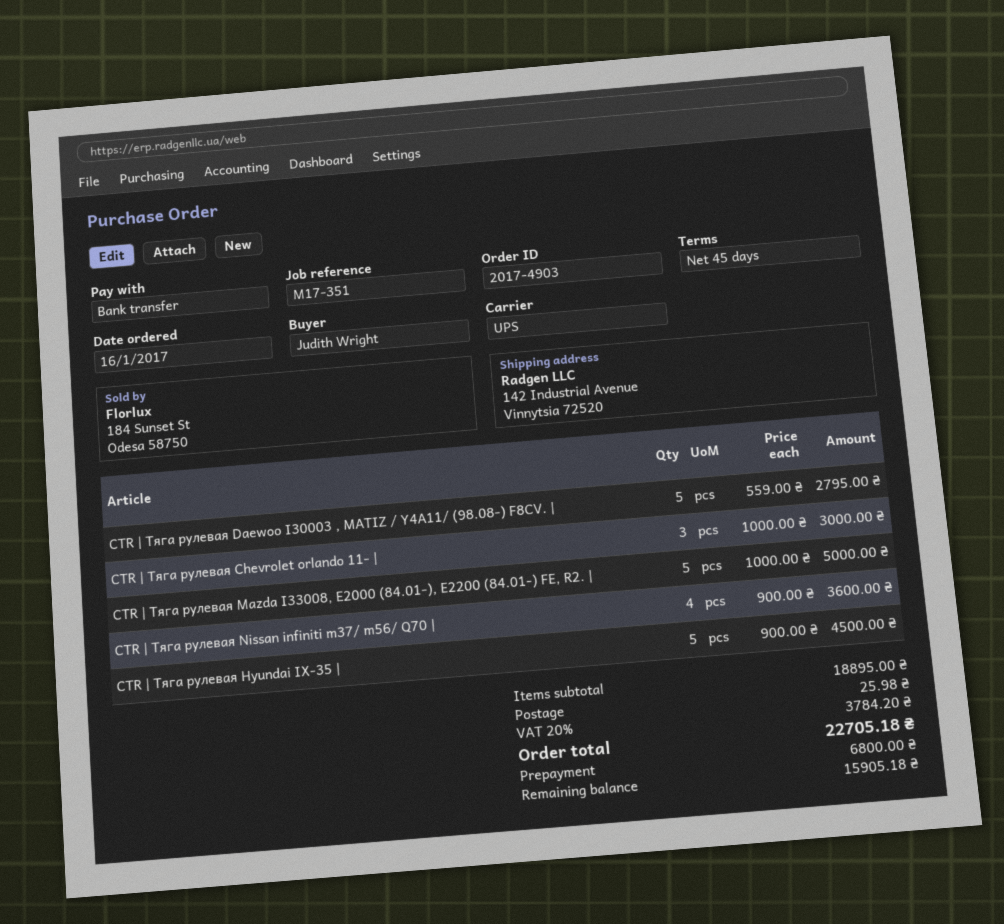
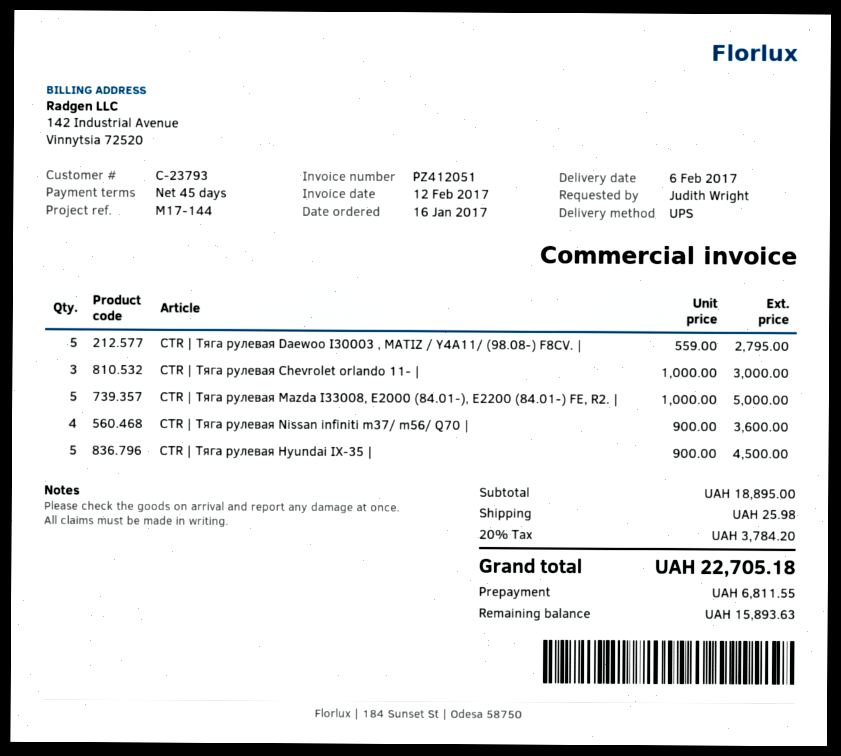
reference: M17-351 -> M17-144
deposit: 6800.00 -> 6811.55
balance: 15905.18 -> 15893.63

